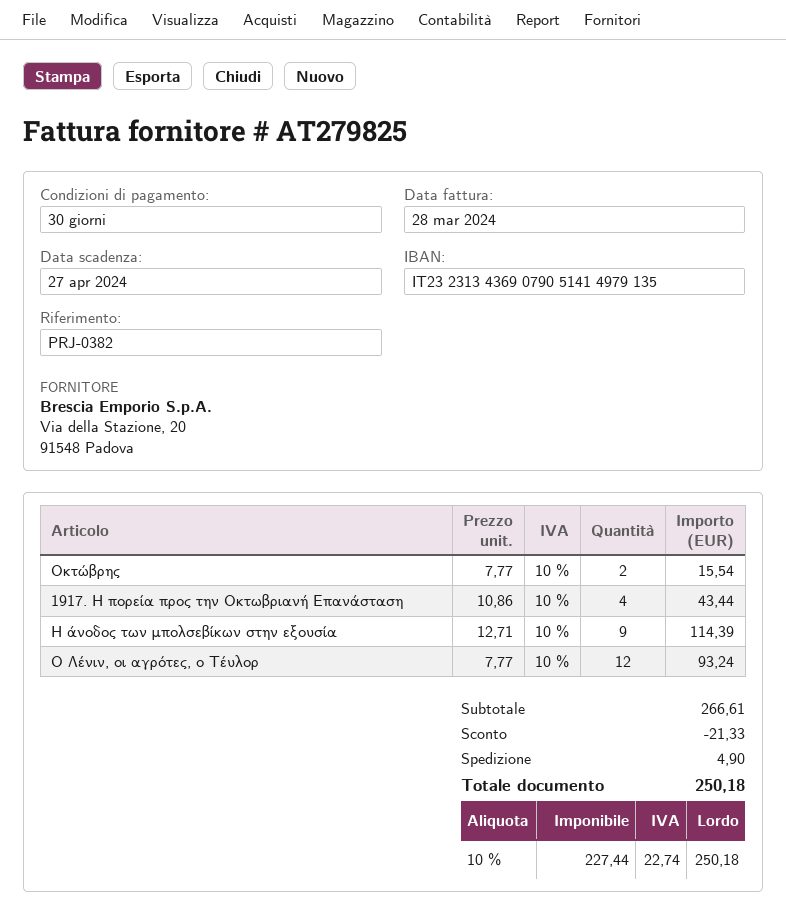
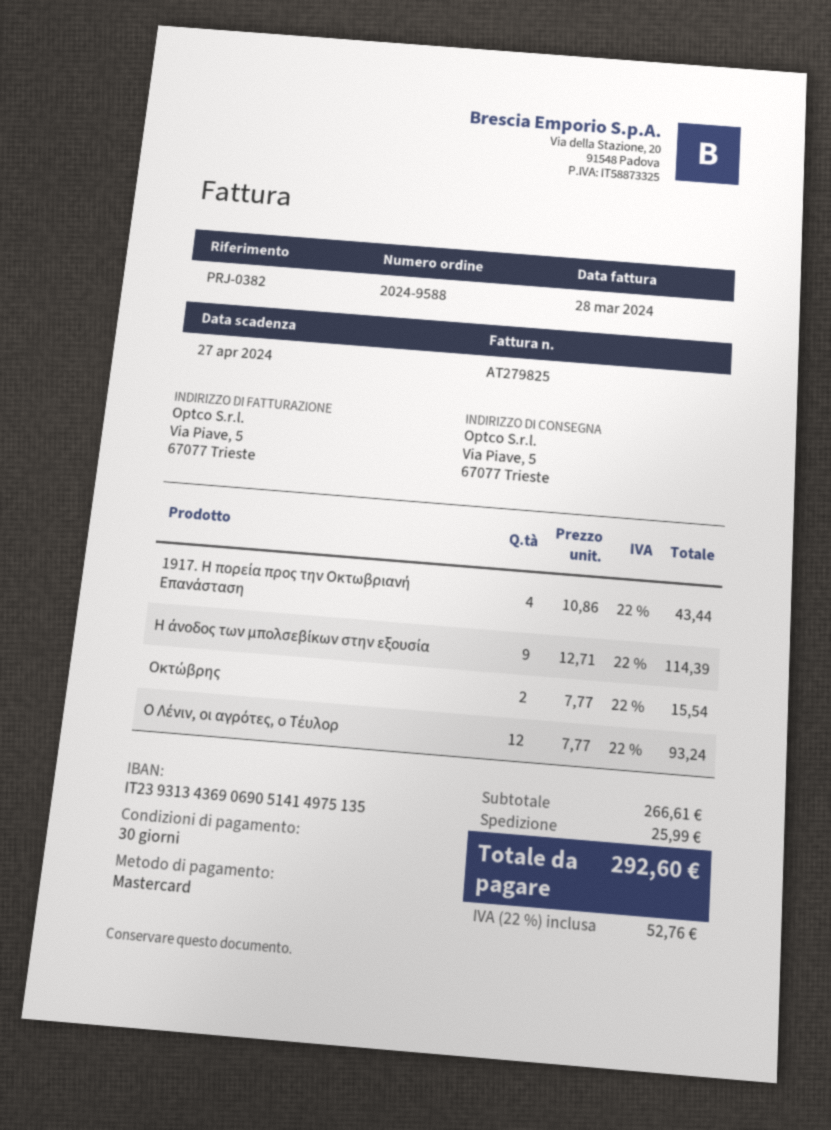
bank account: IT2323134369079051414979135 -> IT2393134369069051414975135
discount: 21.33 -> none
shipping: 4.90 -> 25.99
tax: 10% = 22.74 -> 22% = 52.76
total: 250.18 -> 292.60

